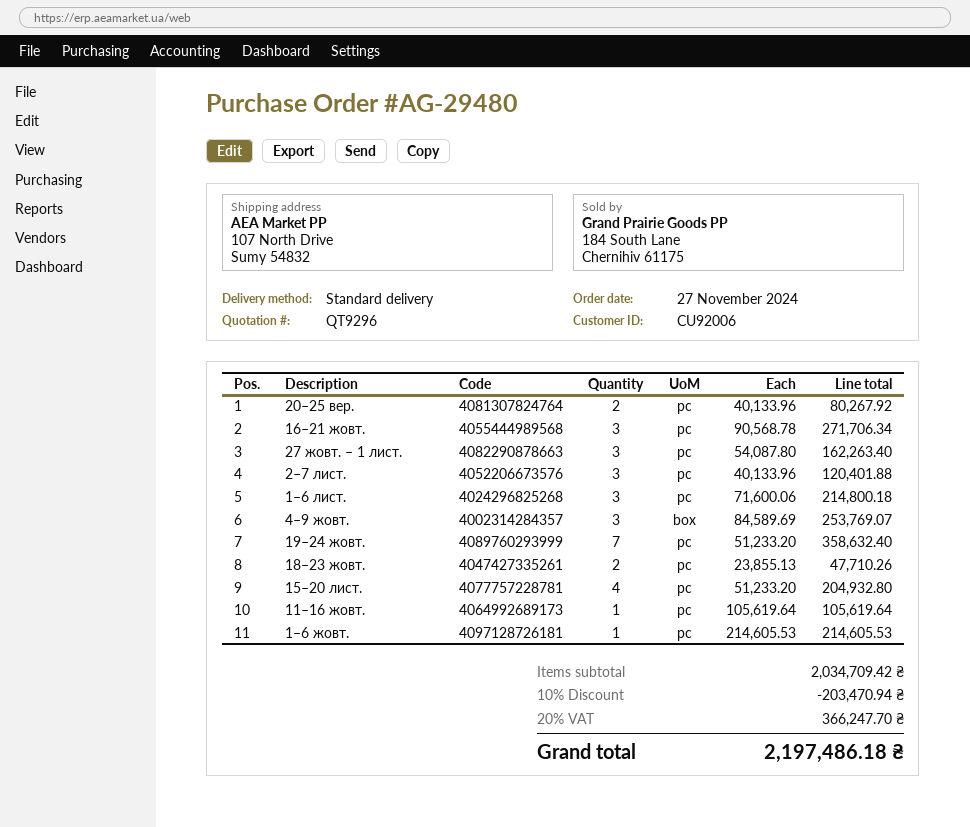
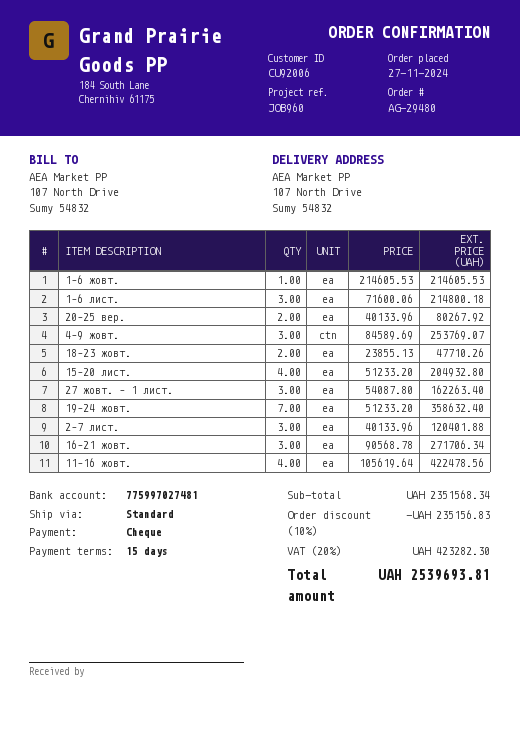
11–16 жовт.: 1 x 105619.64 = 105619.64 -> 4 x 105619.64 = 422478.56
subtotal: 2034709.42 -> 2351568.34
discount: 10% = 203470.94 -> 10% = 235156.83
tax: 20% = 366247.70 -> 20% = 423282.30
total: 2197486.18 -> 2539693.81

